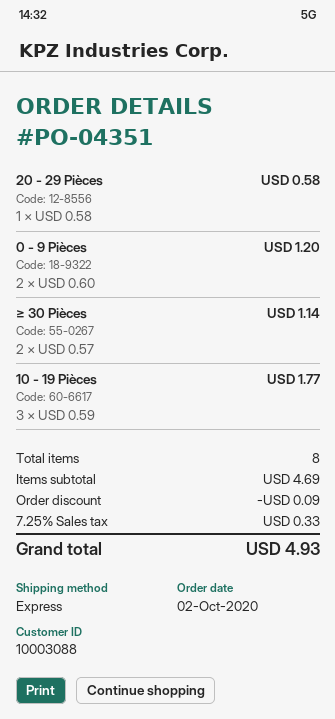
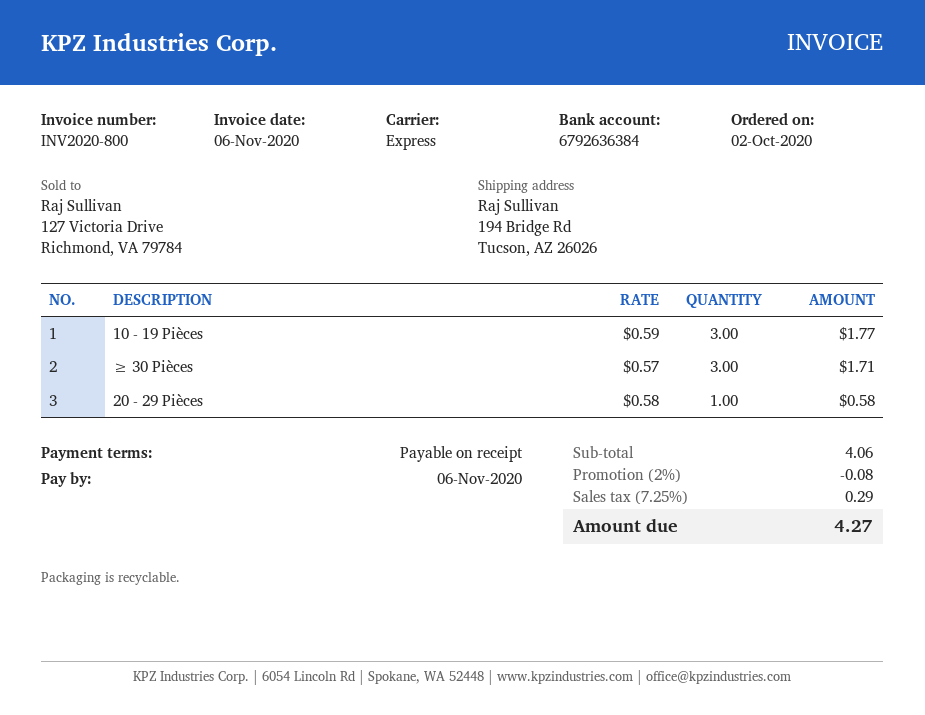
0 - 9 Pièces: 2 x 0.60 = 1.20 -> none
≥ 30 Pièces: 2 x 0.57 = 1.14 -> 3 x 0.57 = 1.71
subtotal: 4.69 -> 4.06
discount: 0.09 -> 0.08
tax: 7.25% = 0.33 -> 7.25% = 0.29
total: 4.93 -> 4.27

